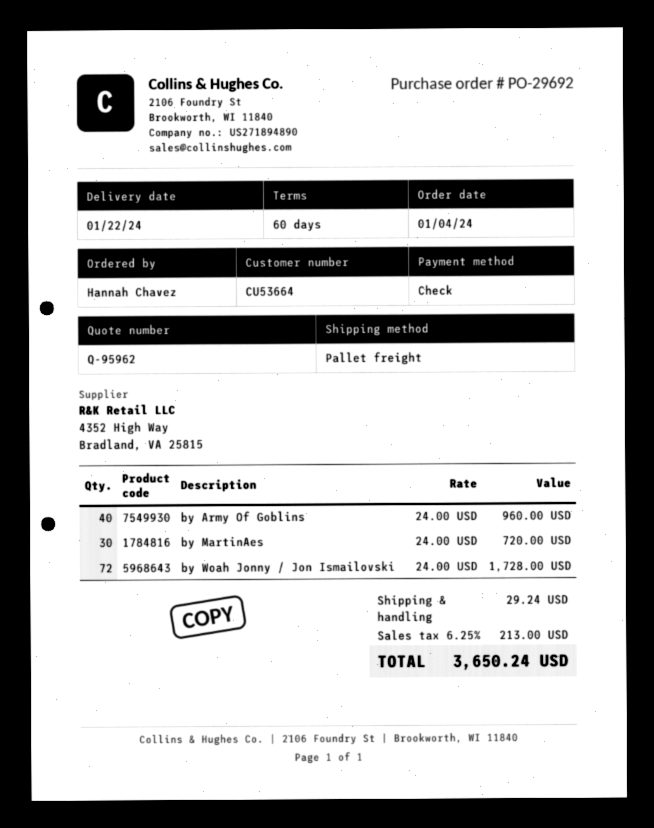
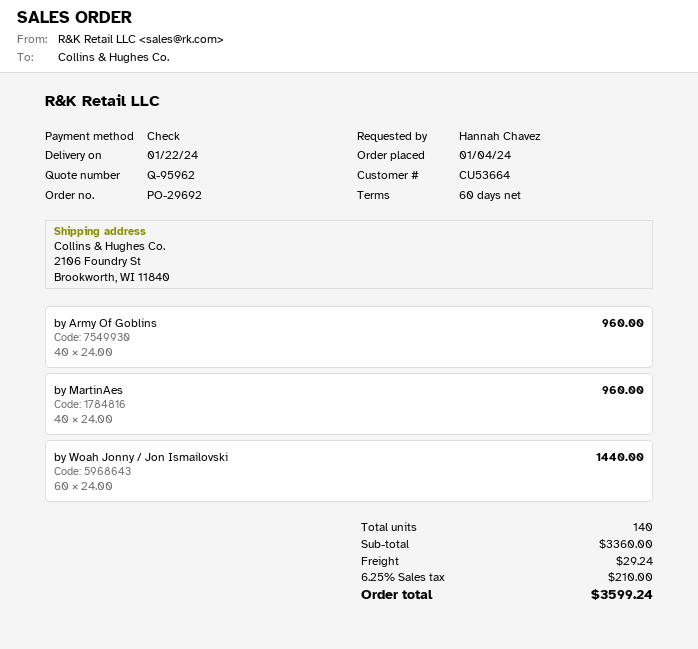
by MartinAes: 30 x 24.00 = 720.00 -> 40 x 24.00 = 960.00
by Woah Jonny / Jon Ismailovski: 72 x 24.00 = 1728.00 -> 60 x 24.00 = 1440.00
tax: 6.25% = 213.00 -> 6.25% = 210.00
total: 3650.24 -> 3599.24

